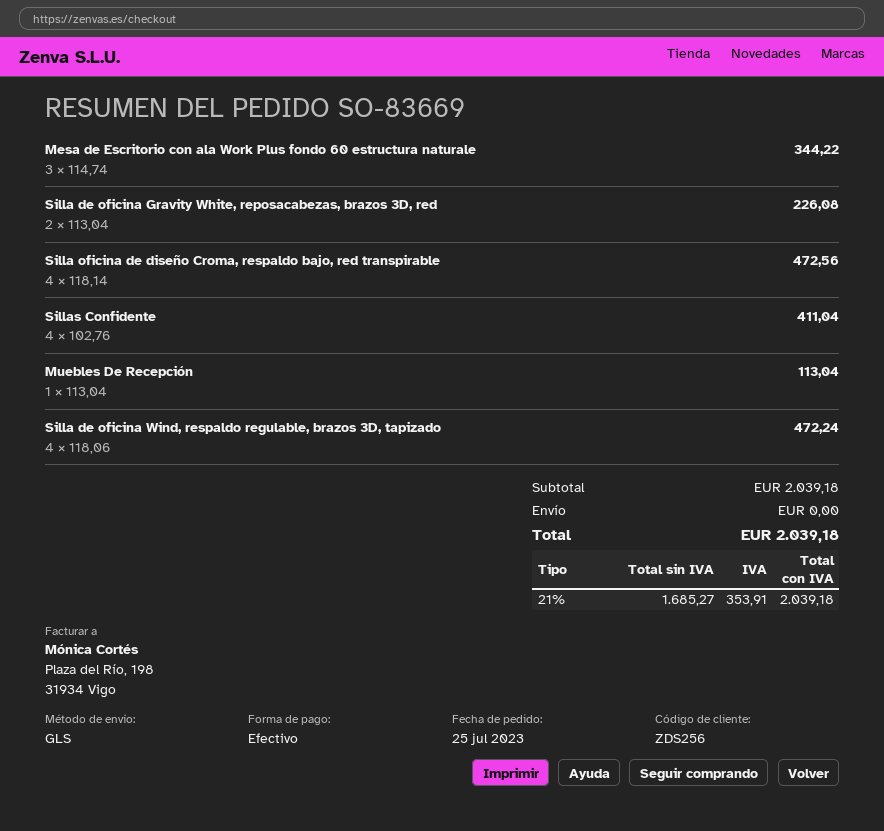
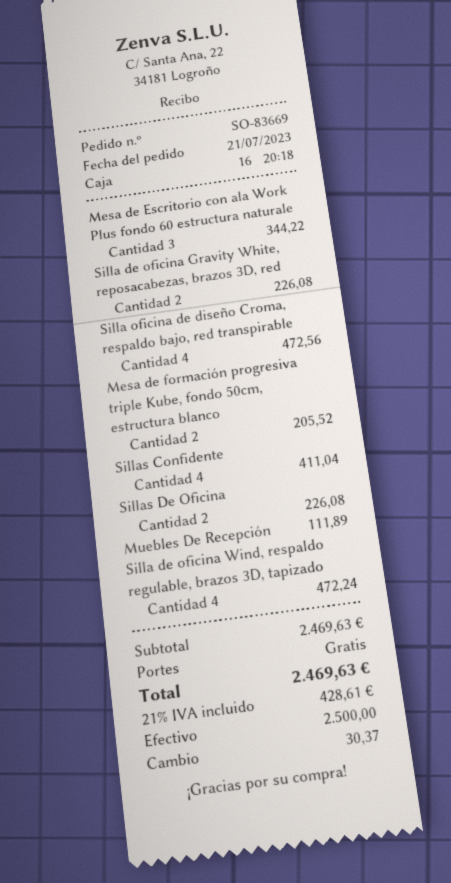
order date: 2023-07-25 -> 2023-07-21
Muebles De Recepción: 1 for 113.04 -> 1 for 111.89
Mesa de formación progresiva triple Kube, fondo 50cm, estructura blanco: none -> 2 for 205.52
Sillas De Oficina: none -> 2 for 226.08
subtotal: 2039.18 -> 2469.63
tax: 21% = 353.91 -> 21% = 428.61
total: 2039.18 -> 2469.63

